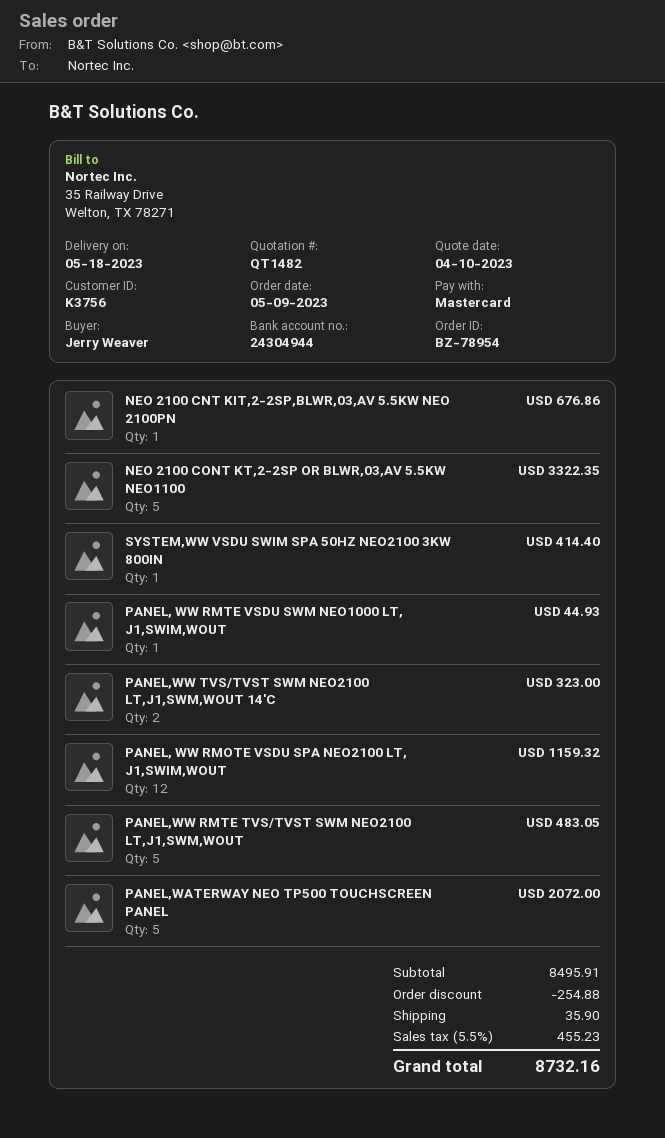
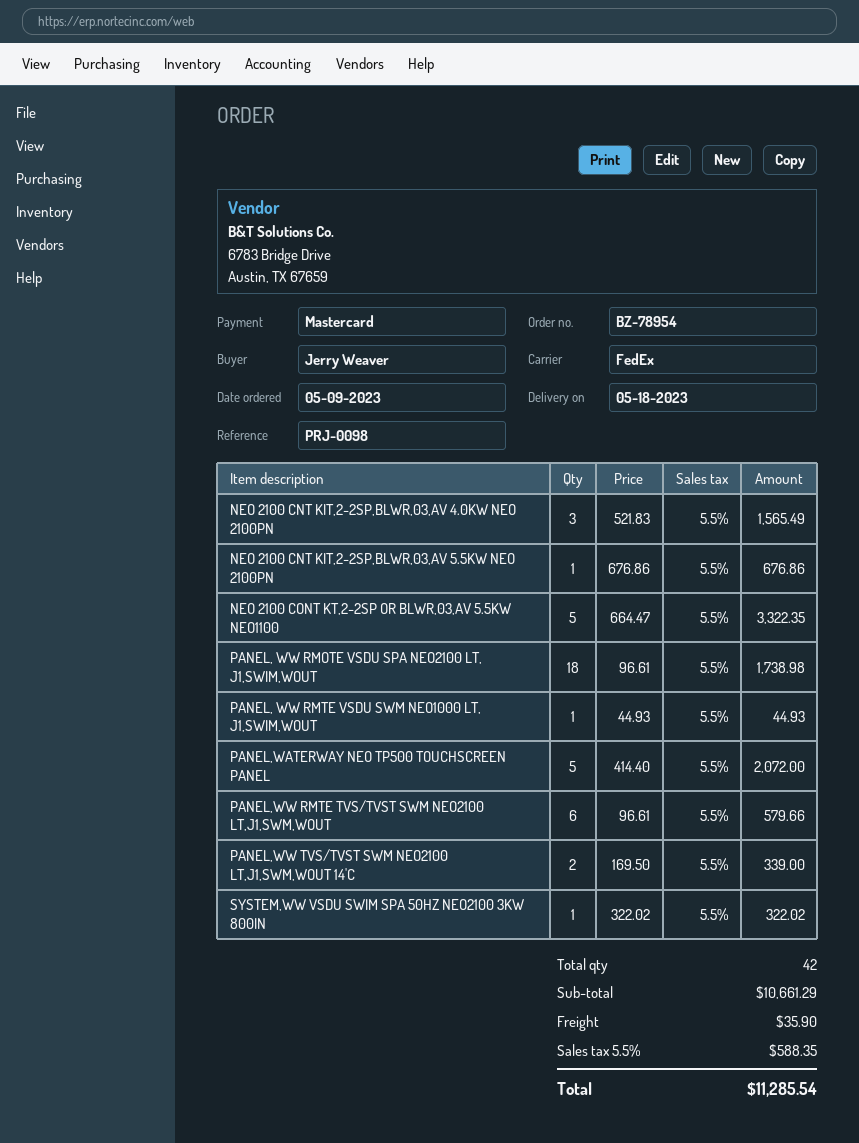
SYSTEM,WW VSDU SWIM SPA 50HZ NEO2100 3KW 800IN: 1 for 414.40 -> 1 for 322.02
PANEL,WW TVS/TVST SWM NEO2100 LT,J1,SWM,WOUT 14'C: 2 for 323.00 -> 2 for 339.00
PANEL, WW RMOTE VSDU SPA NEO2100 LT, J1,SWIM,WOUT: 12 for 1159.32 -> 18 for 1738.98
PANEL,WW RMTE TVS/TVST SWM NEO2100 LT,J1,SWM,WOUT: 5 for 483.05 -> 6 for 579.66
NEO 2100 CNT KIT,2-2SP,BLWR,03,AV 4.0KW NEO 2100PN: none -> 3 for 1565.49
subtotal: 8495.91 -> 10661.29
discount: 254.88 -> none
tax: 5.5% = 455.23 -> 5.5% = 588.35
total: 8732.16 -> 11285.54

